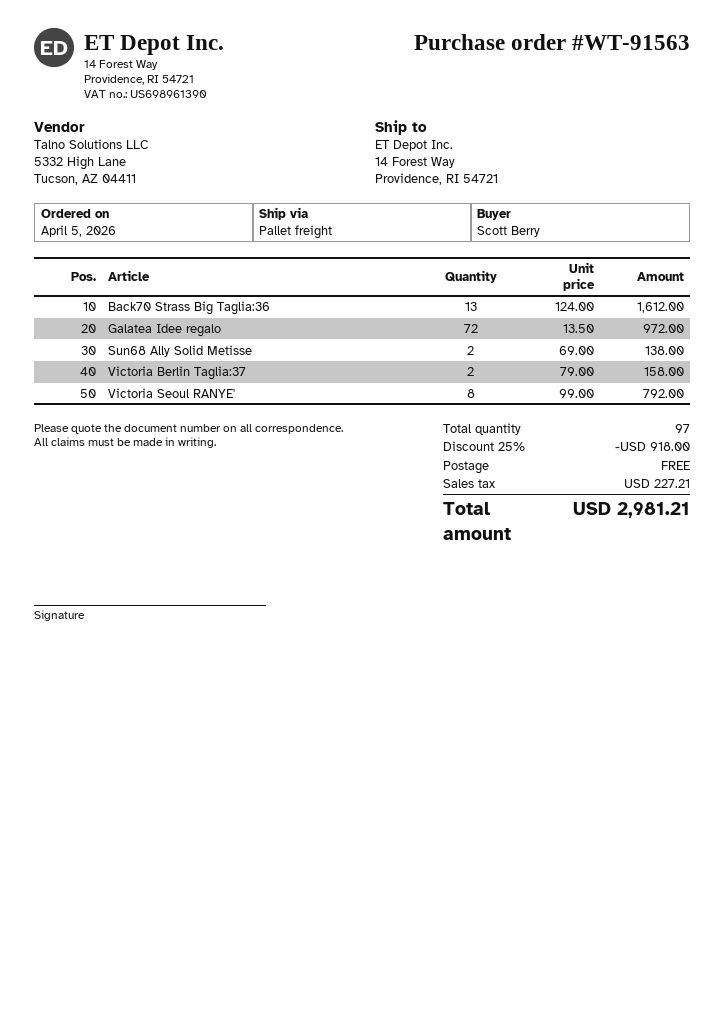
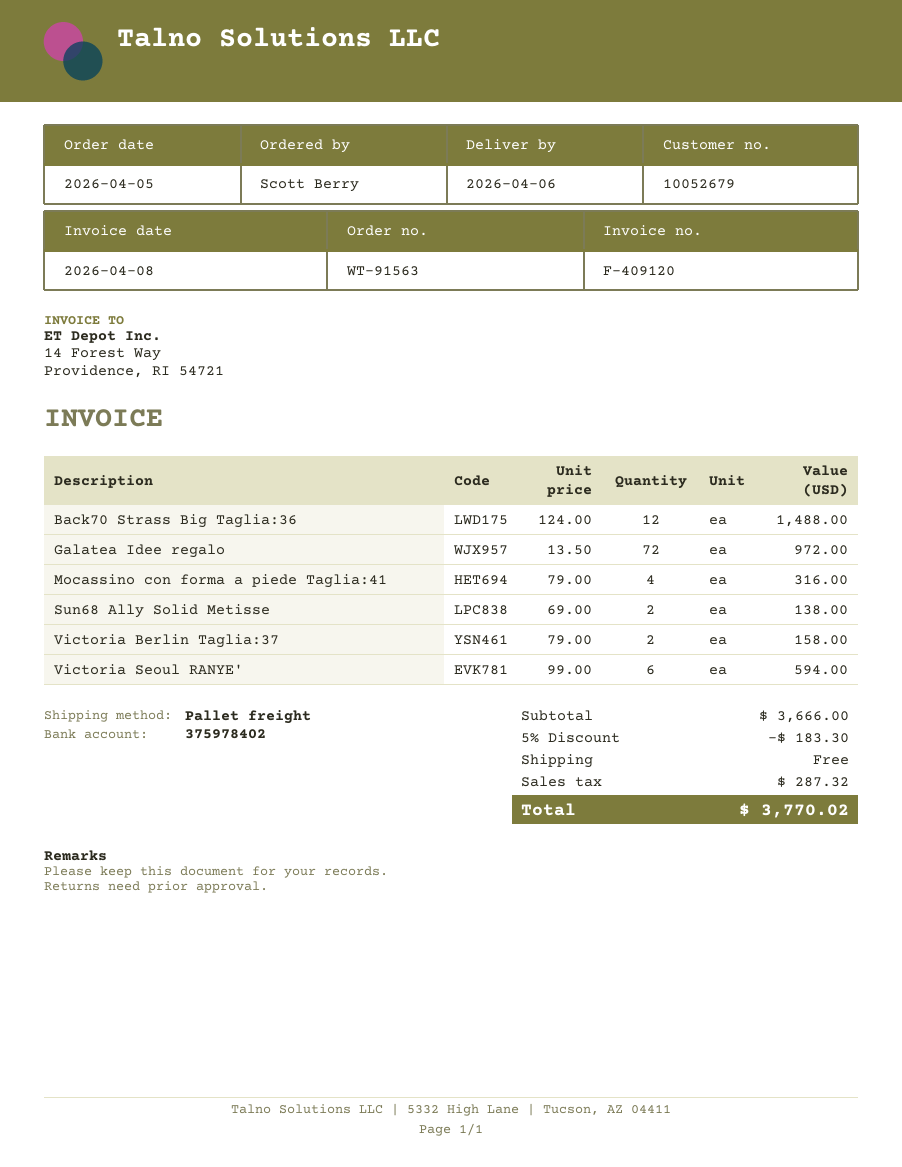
Back70 Strass Big Taglia:36: 13 x 124.00 = 1612.00 -> 12 x 124.00 = 1488.00
Victoria Seoul RANYE': 8 x 99.00 = 792.00 -> 6 x 99.00 = 594.00
Mocassino con forma a piede Taglia:41: none -> 4 x 79.00 = 316.00
discount: 25% = 918.00 -> 5% = 183.30
tax: 227.21 -> 287.32
total: 2981.21 -> 3770.02

